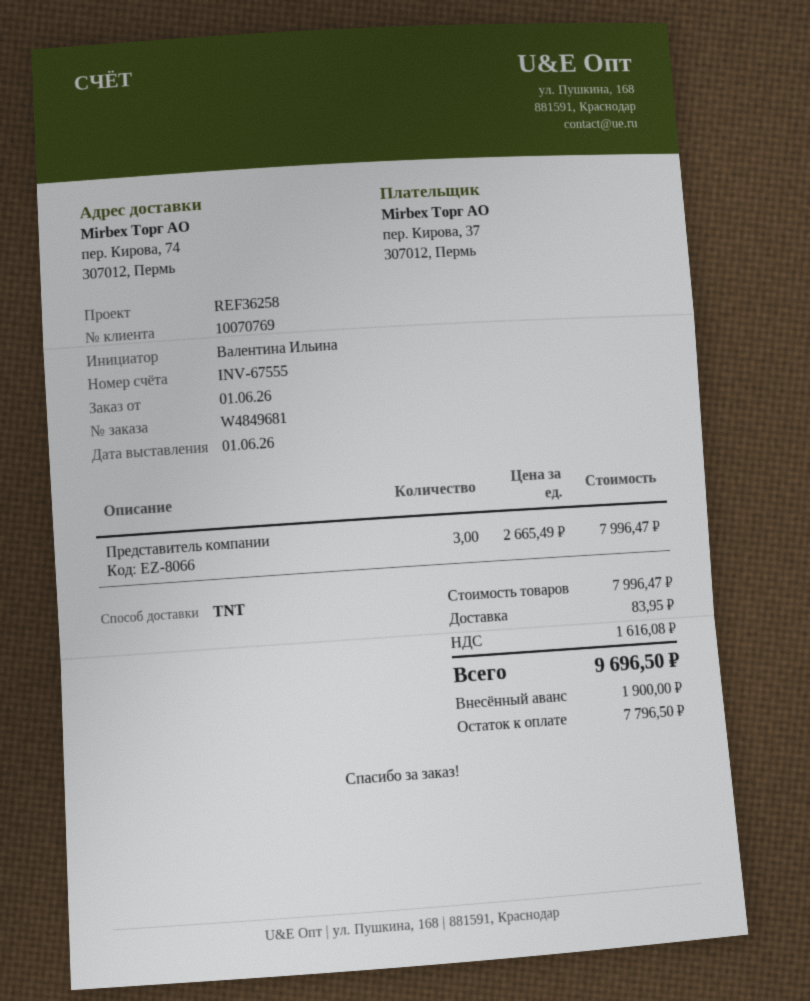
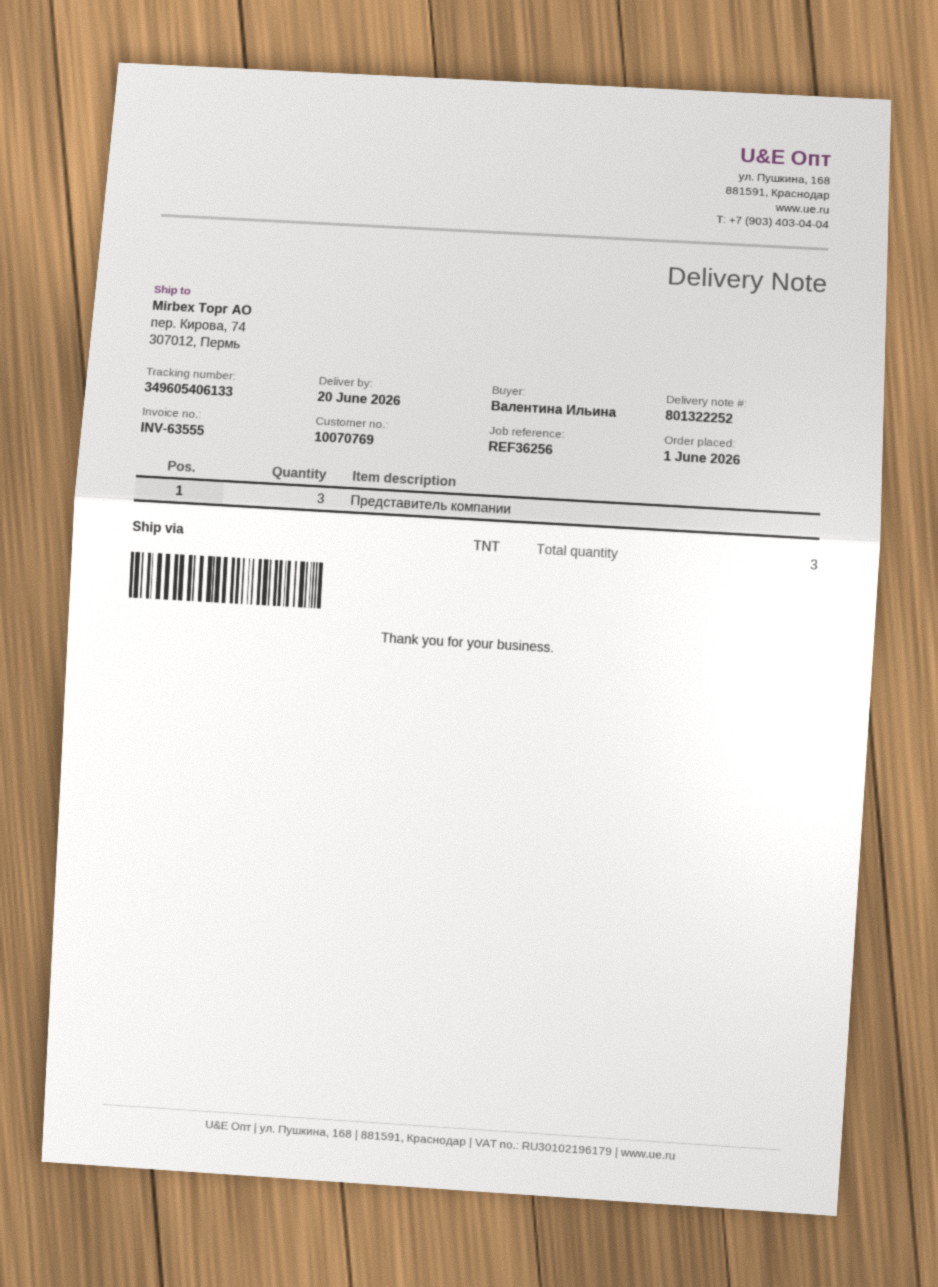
invoice number: INV-67555 -> INV-63555
reference: REF36258 -> REF36256

